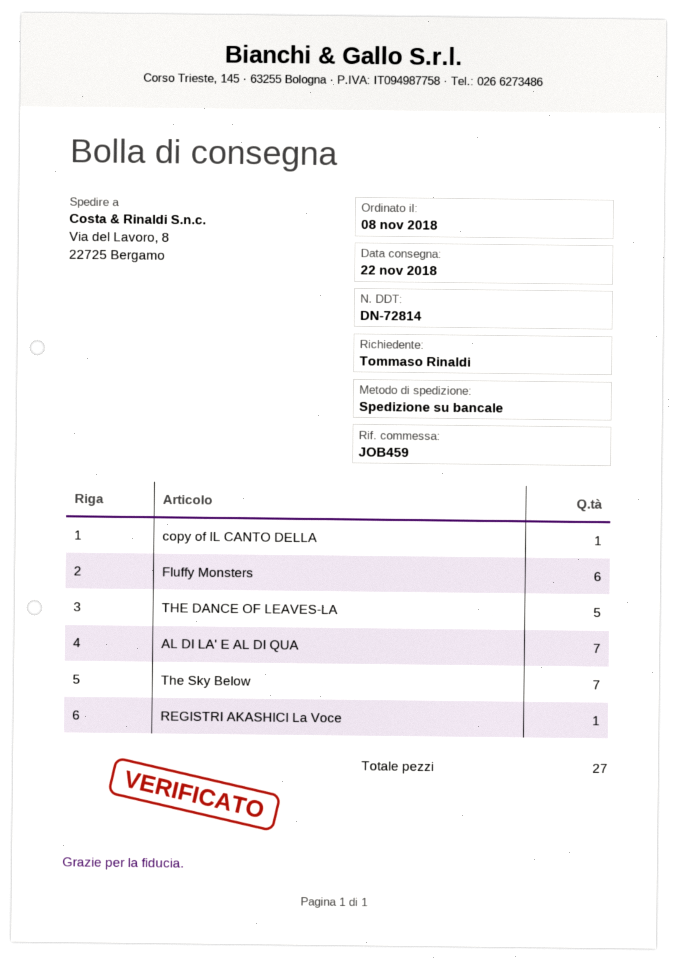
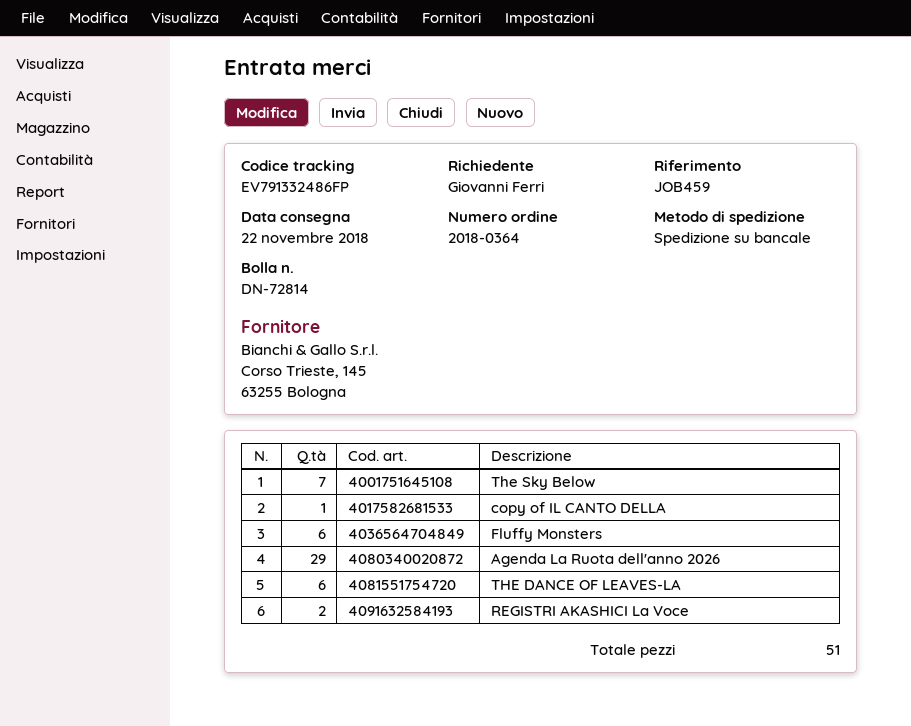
ordered by: Tommaso Rinaldi -> Giovanni Ferri
THE DANCE OF LEAVES-LA: 5 -> 6
AL DI LA' E AL DI QUA: 7 -> none
REGISTRI AKASHICI La Voce: 1 -> 2
Agenda La Ruota dell'anno 2026: none -> 29
total quantity: 27 -> 51

